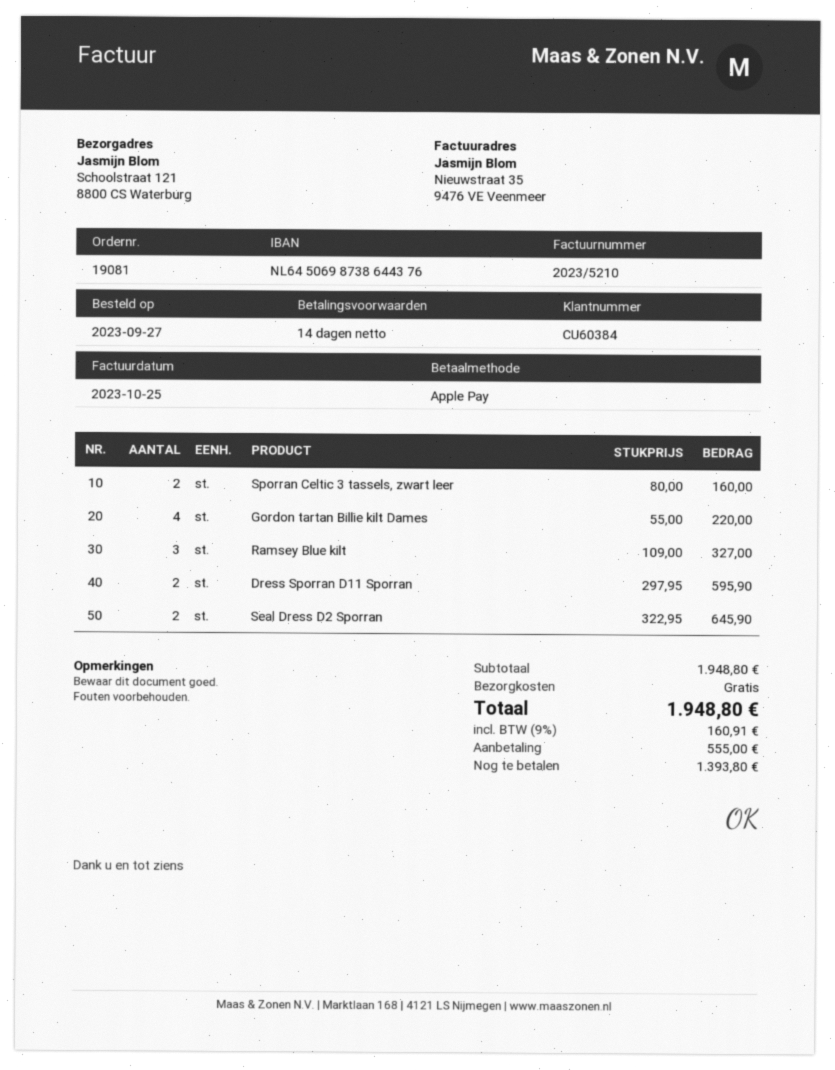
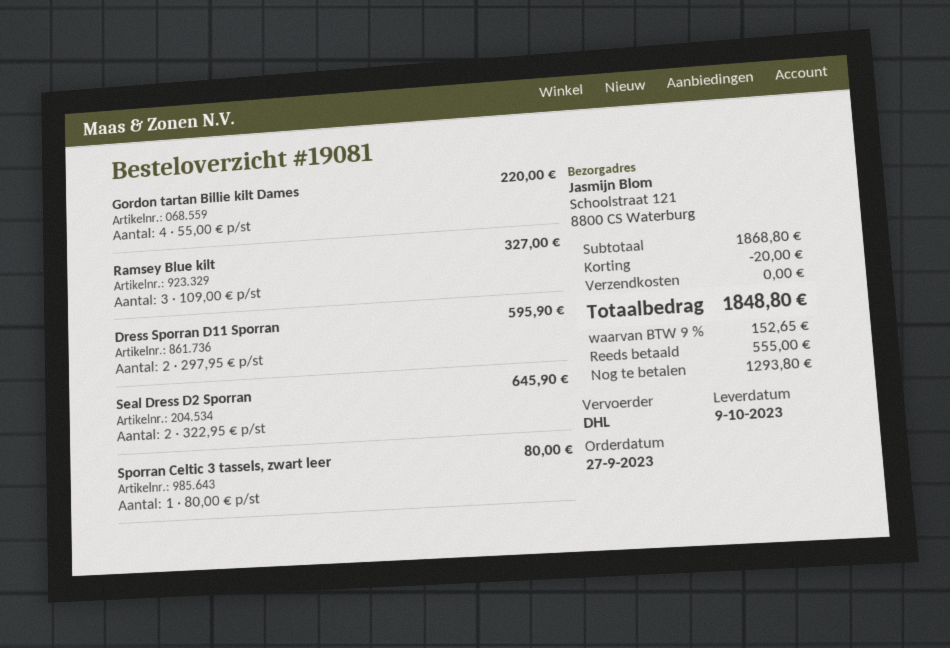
Sporran Celtic 3 tassels, zwart leer: 2 x 80.00 = 160.00 -> 1 x 80.00 = 80.00
subtotal: 1948.80 -> 1868.80
discount: none -> 20.00
tax: 9% = 160.91 -> 9% = 152.65
total: 1948.80 -> 1848.80
balance: 1393.80 -> 1293.80

